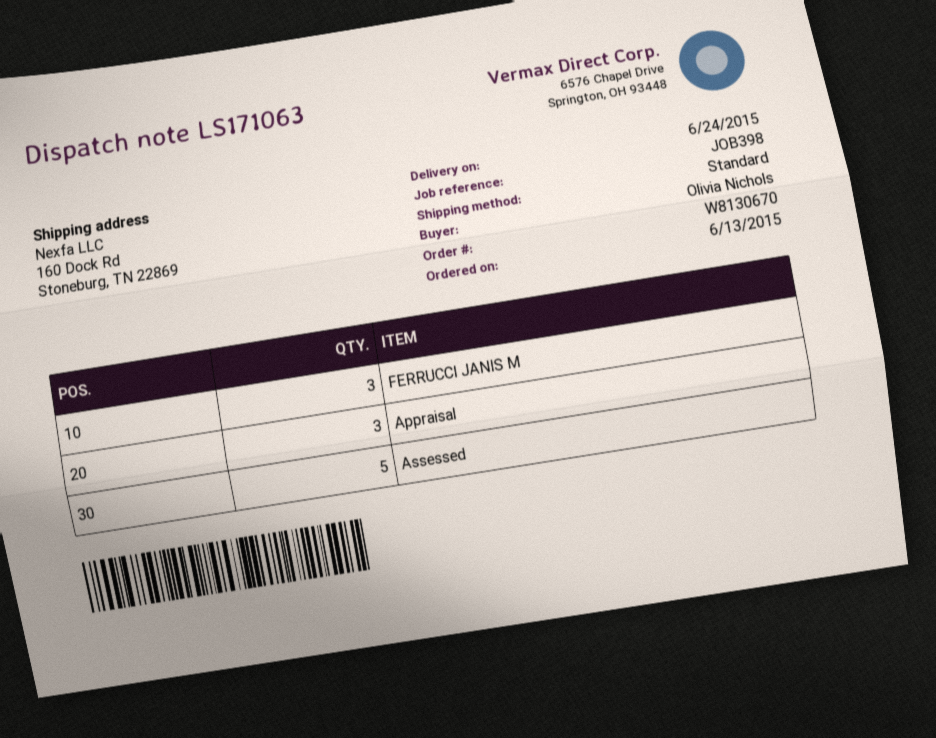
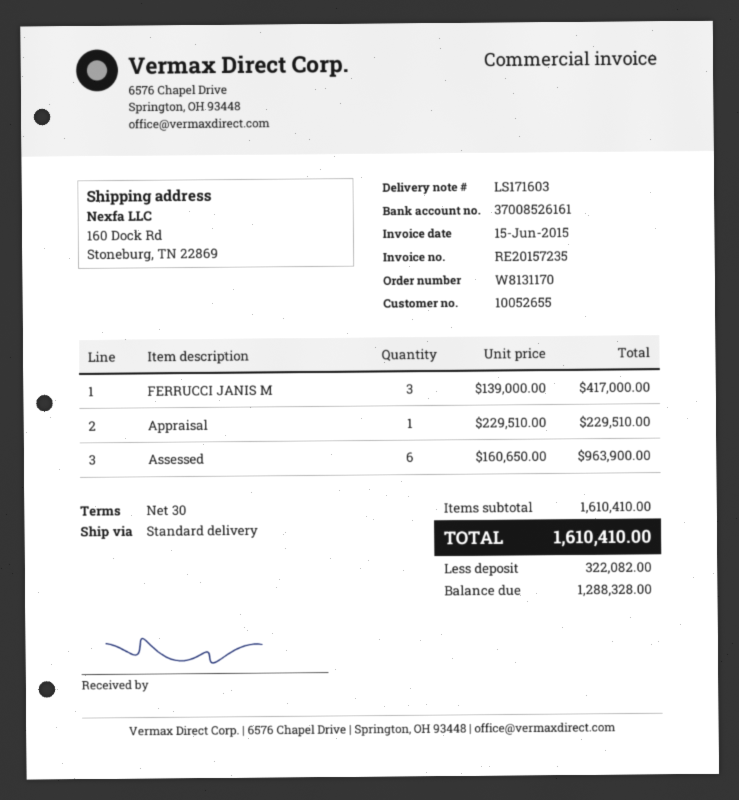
order number: W8130670 -> W8131170
delivery note number: LS171063 -> LS171603
Appraisal: 3 -> 1
Assessed: 5 -> 6

